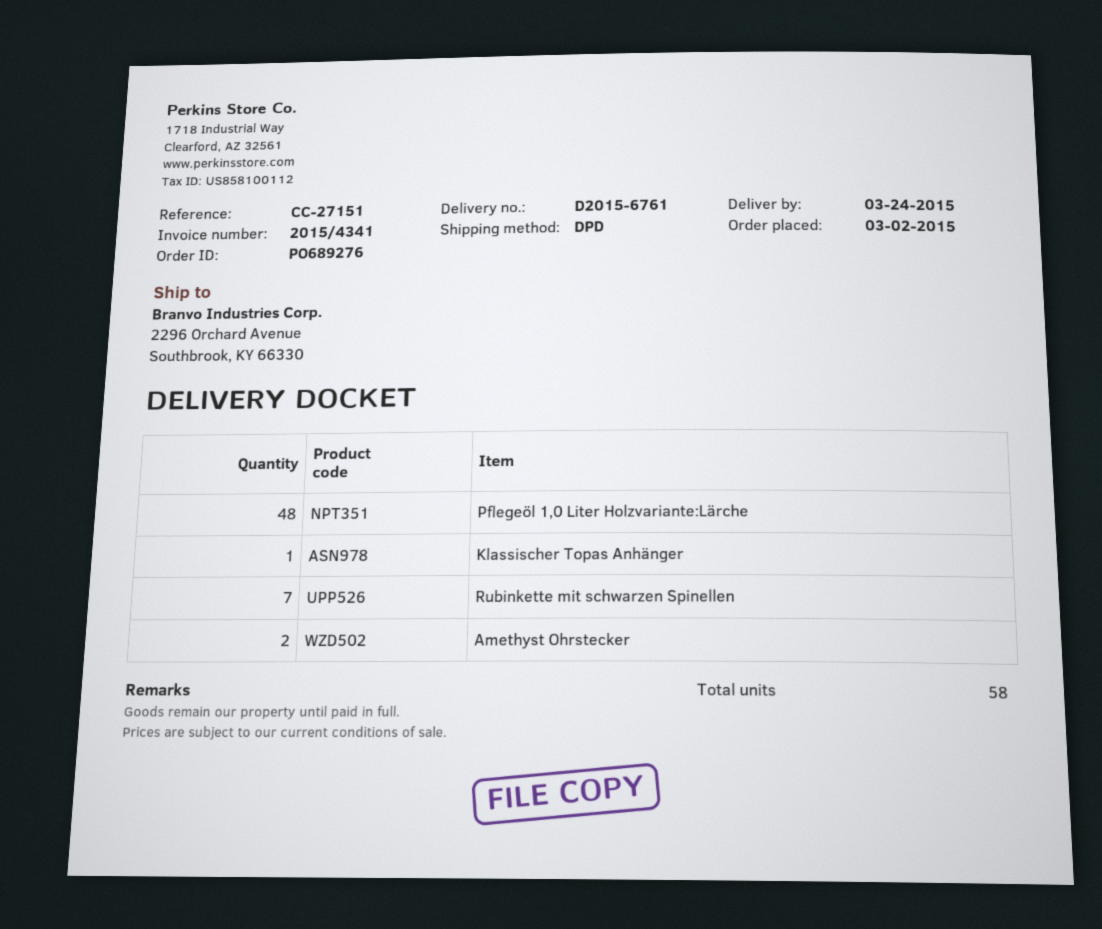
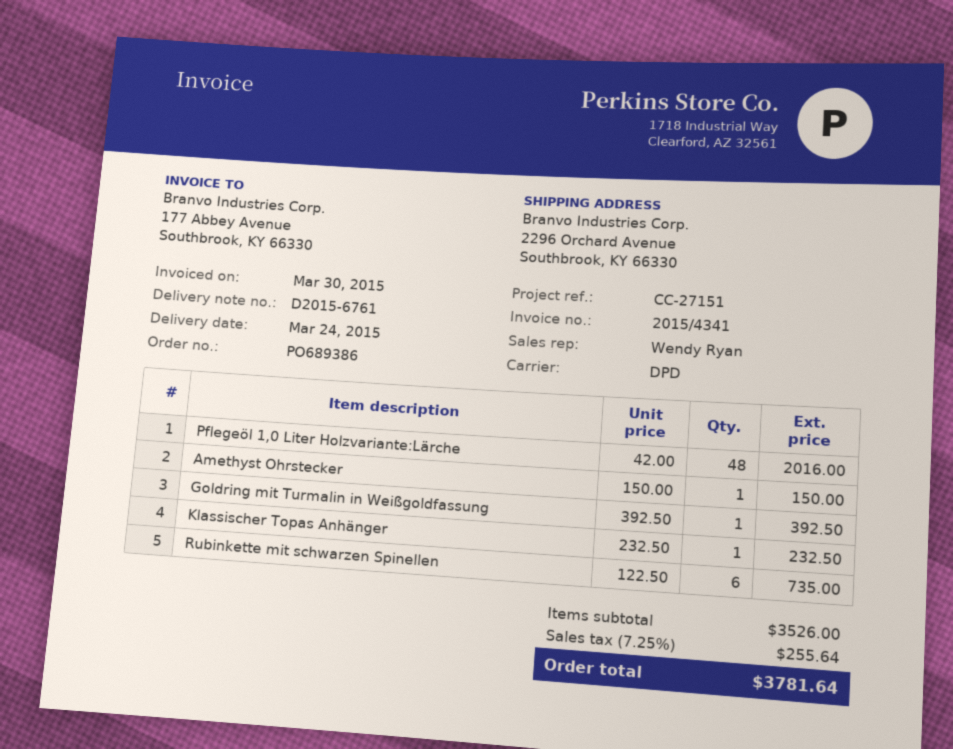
order number: PO689276 -> PO689386
Rubinkette mit schwarzen Spinellen: 7 -> 6
Amethyst Ohrstecker: 2 -> 1
Goldring mit Turmalin in Weißgoldfassung: none -> 1

